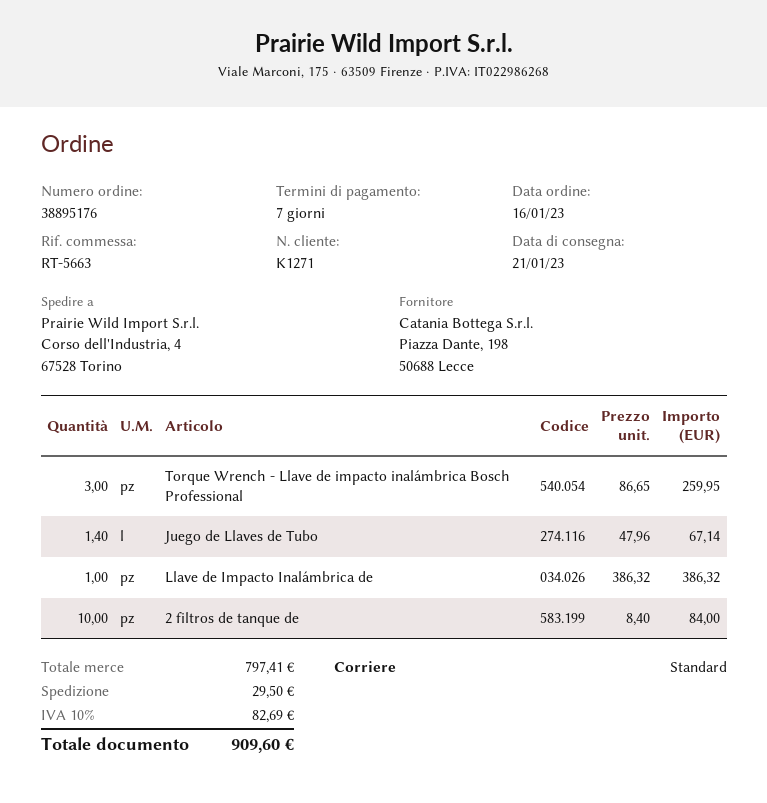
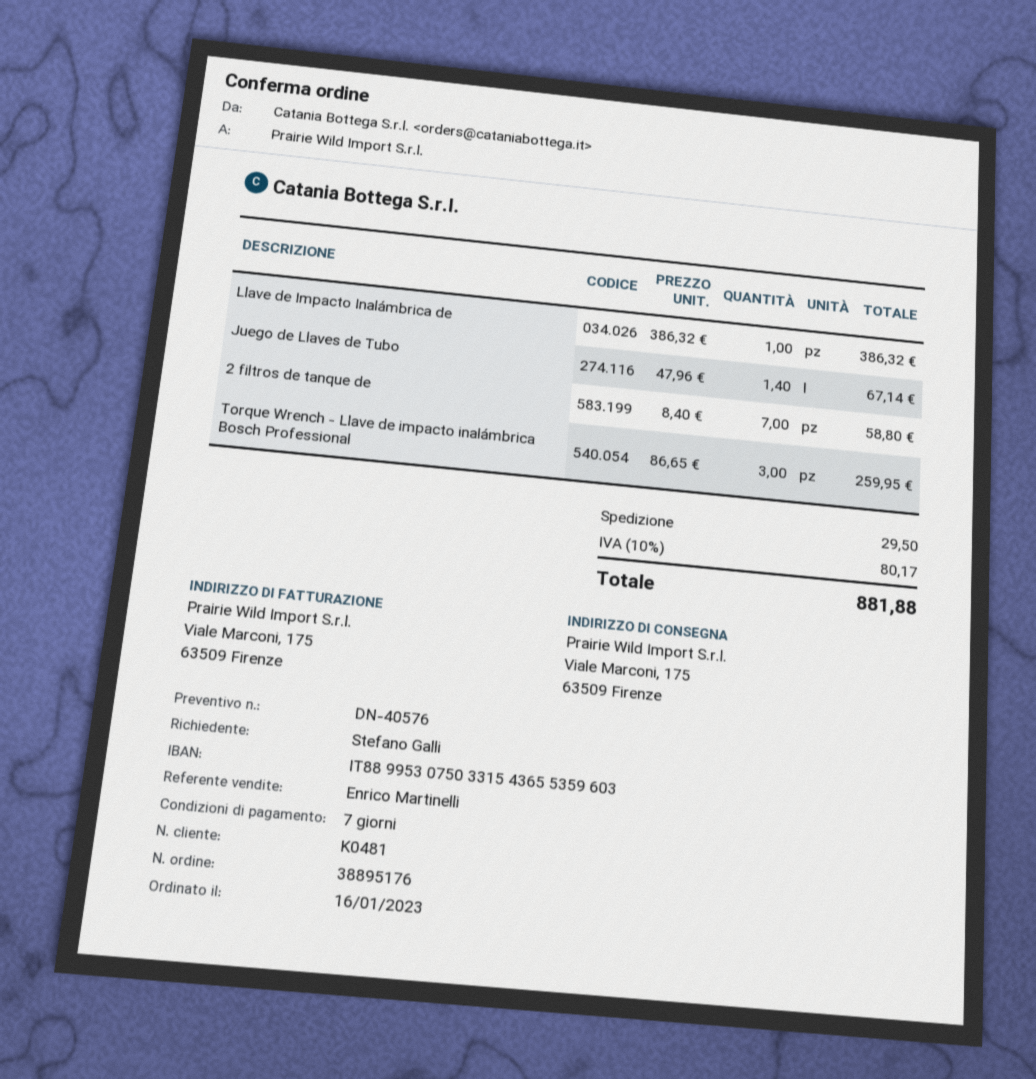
customer number: K1271 -> K0481
ship to: Corso dell'Industria, 4, 67528 Torino -> Viale Marconi, 175, 63509 Firenze
2 filtros de tanque de: 10 x 8.40 = 84.00 -> 7 x 8.40 = 58.80
tax: 10% = 82.69 -> 10% = 80.17
total: 909.60 -> 881.88

